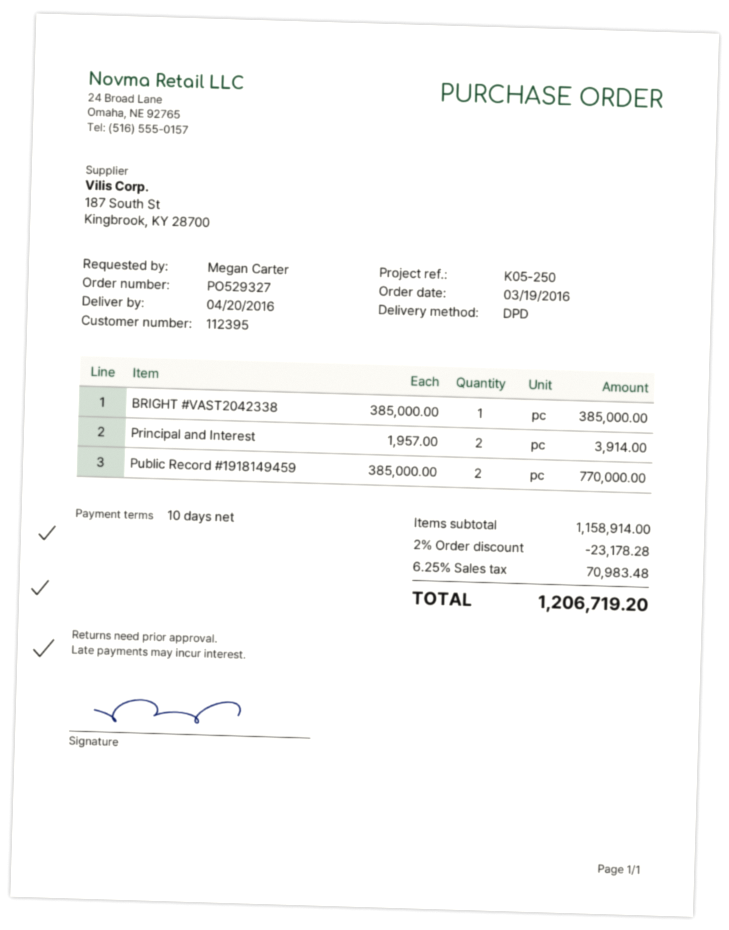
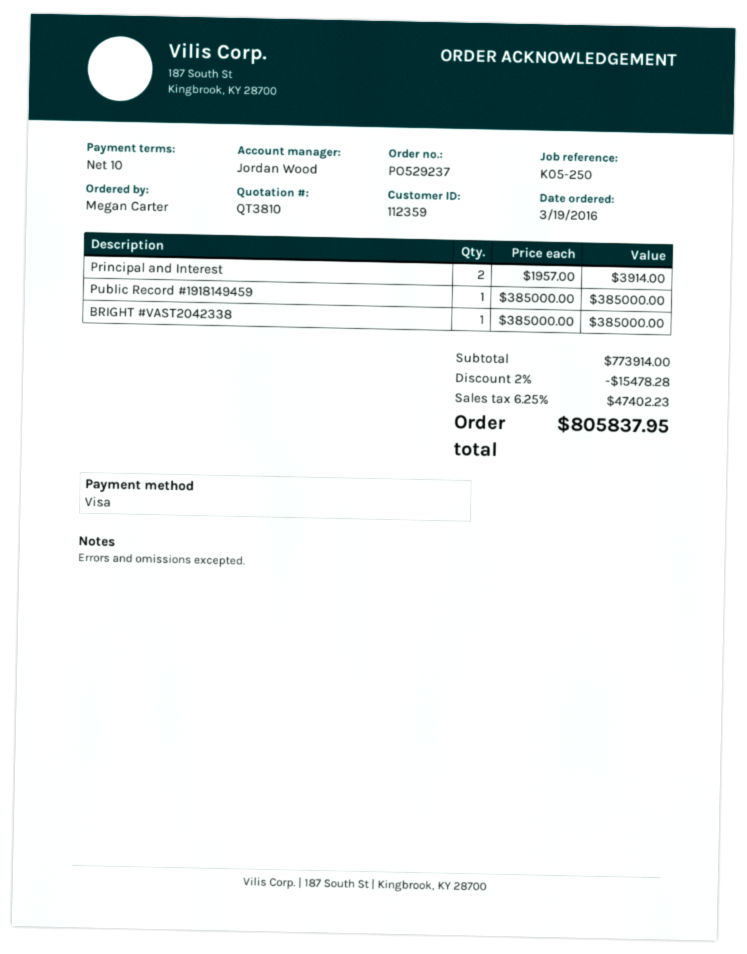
order number: PO529327 -> PO529237
customer number: 112395 -> 112359
Public Record #1918149459: 2 x 385000.00 = 770000.00 -> 1 x 385000.00 = 385000.00
subtotal: 1158914.00 -> 773914.00
discount: 2% = 23178.28 -> 2% = 15478.28
tax: 6.25% = 70983.48 -> 6.25% = 47402.23
total: 1206719.20 -> 805837.95

